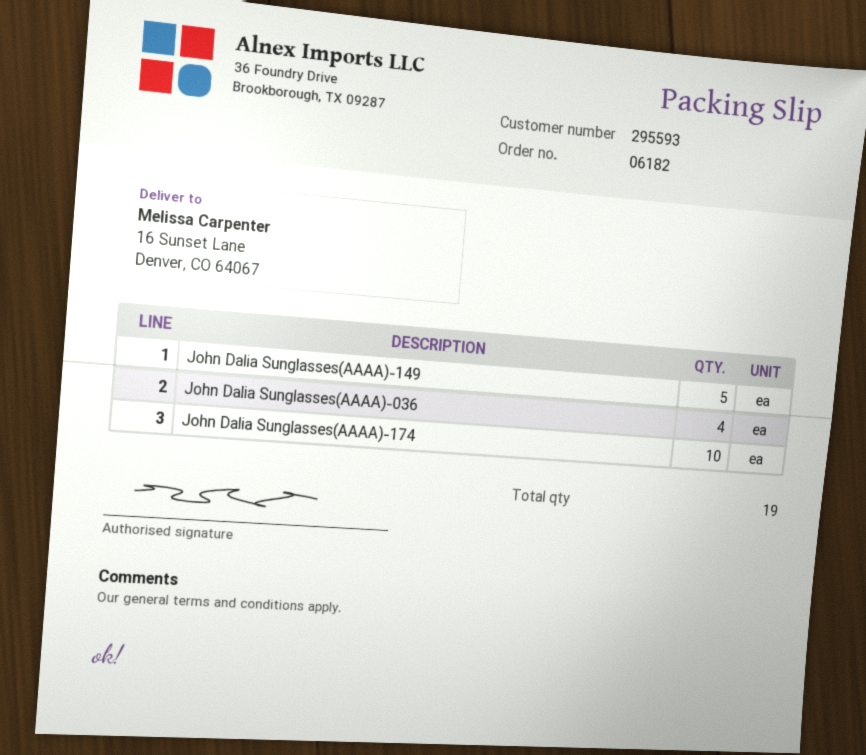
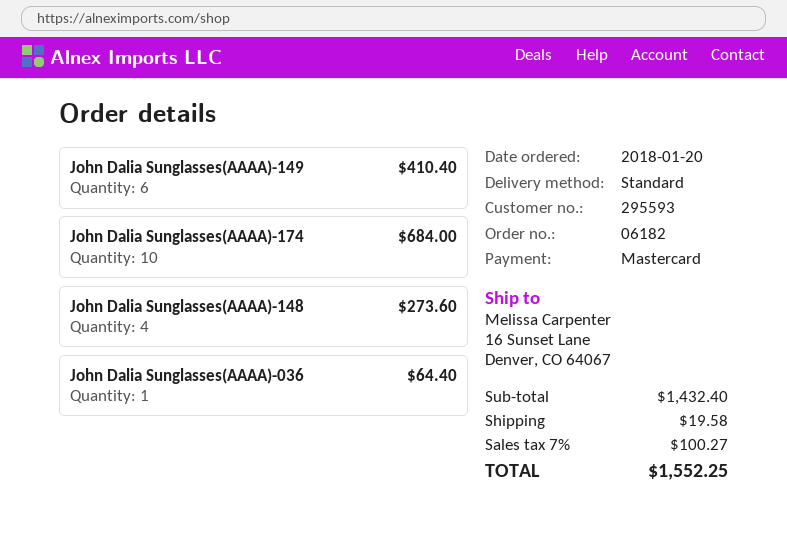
John Dalia Sunglasses(AAAA)-149: 5 -> 6
John Dalia Sunglasses(AAAA)-036: 4 -> 1
John Dalia Sunglasses(AAAA)-148: none -> 4

